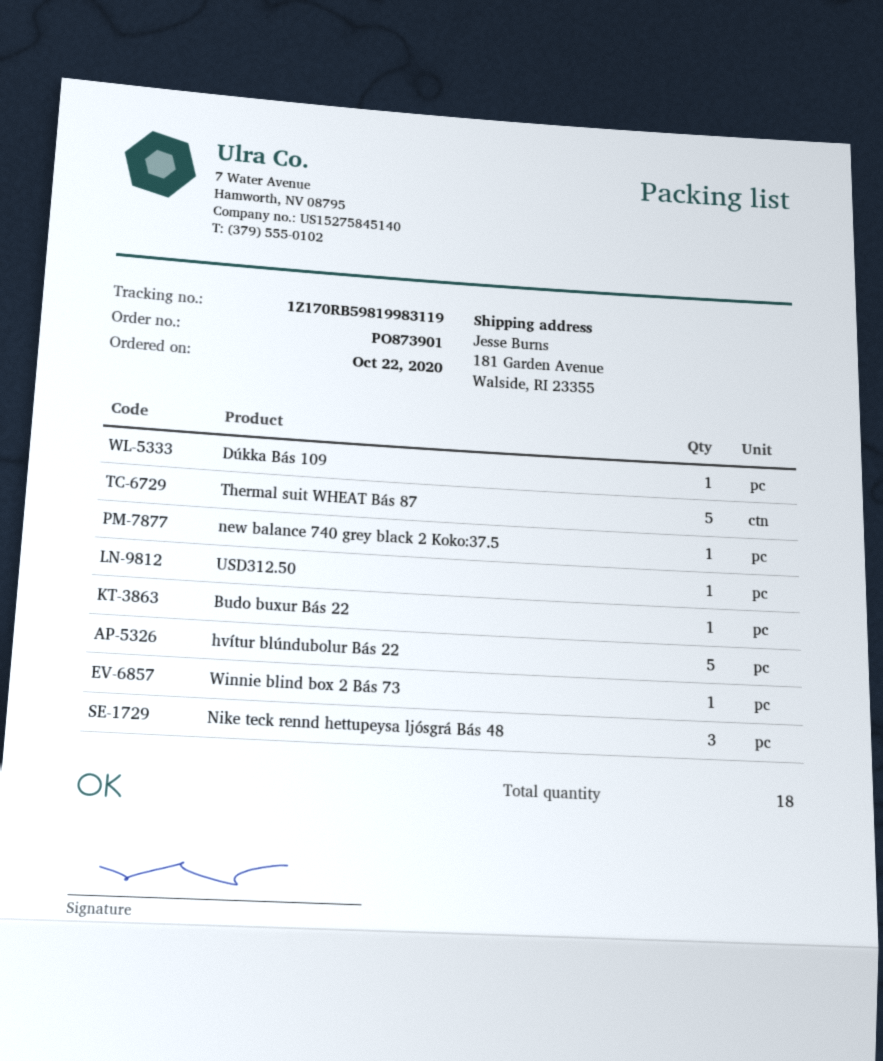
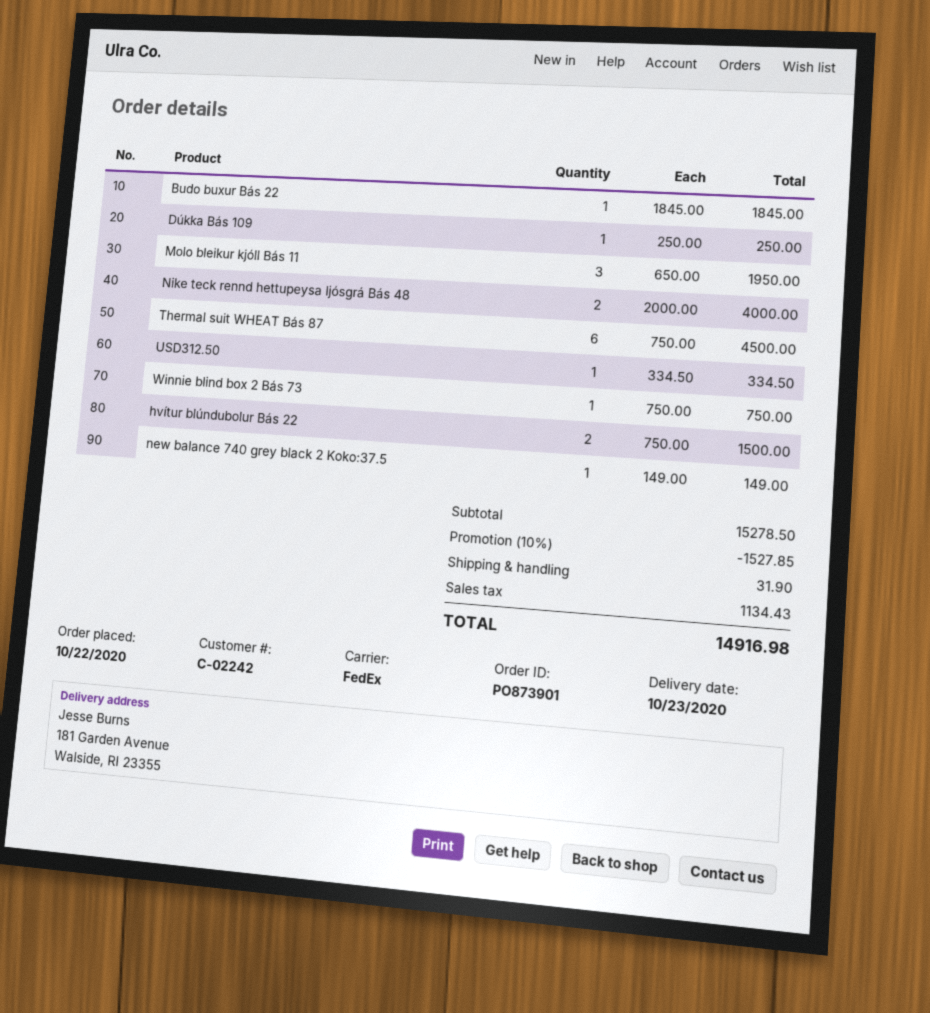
Thermal suit WHEAT Bás 87: 5 -> 6
hvítur blúndubolur Bás 22: 5 -> 2
Nike teck rennd hettupeysa ljósgrá Bás 48: 3 -> 2
Molo bleikur kjóll Bás 11: none -> 3

